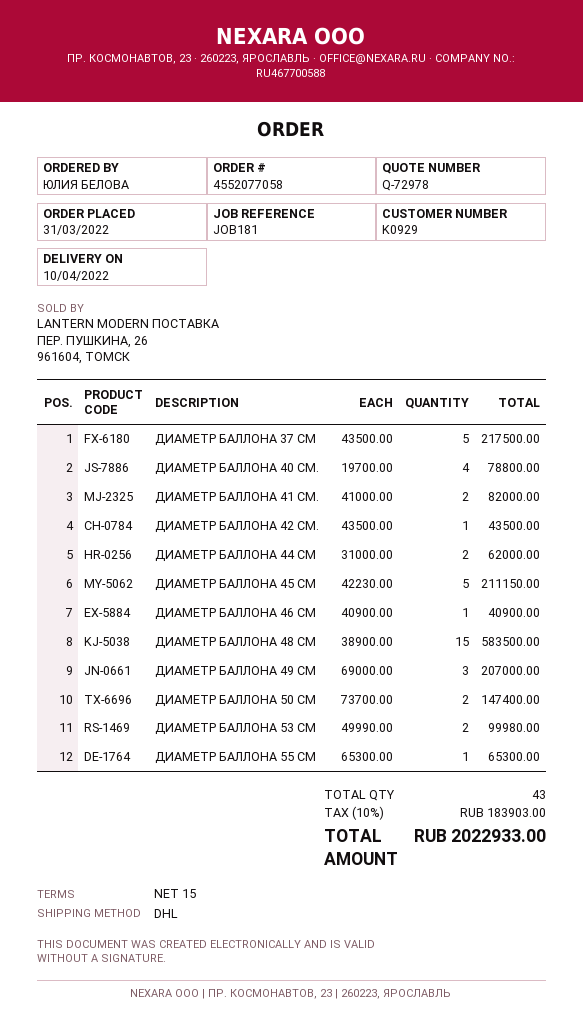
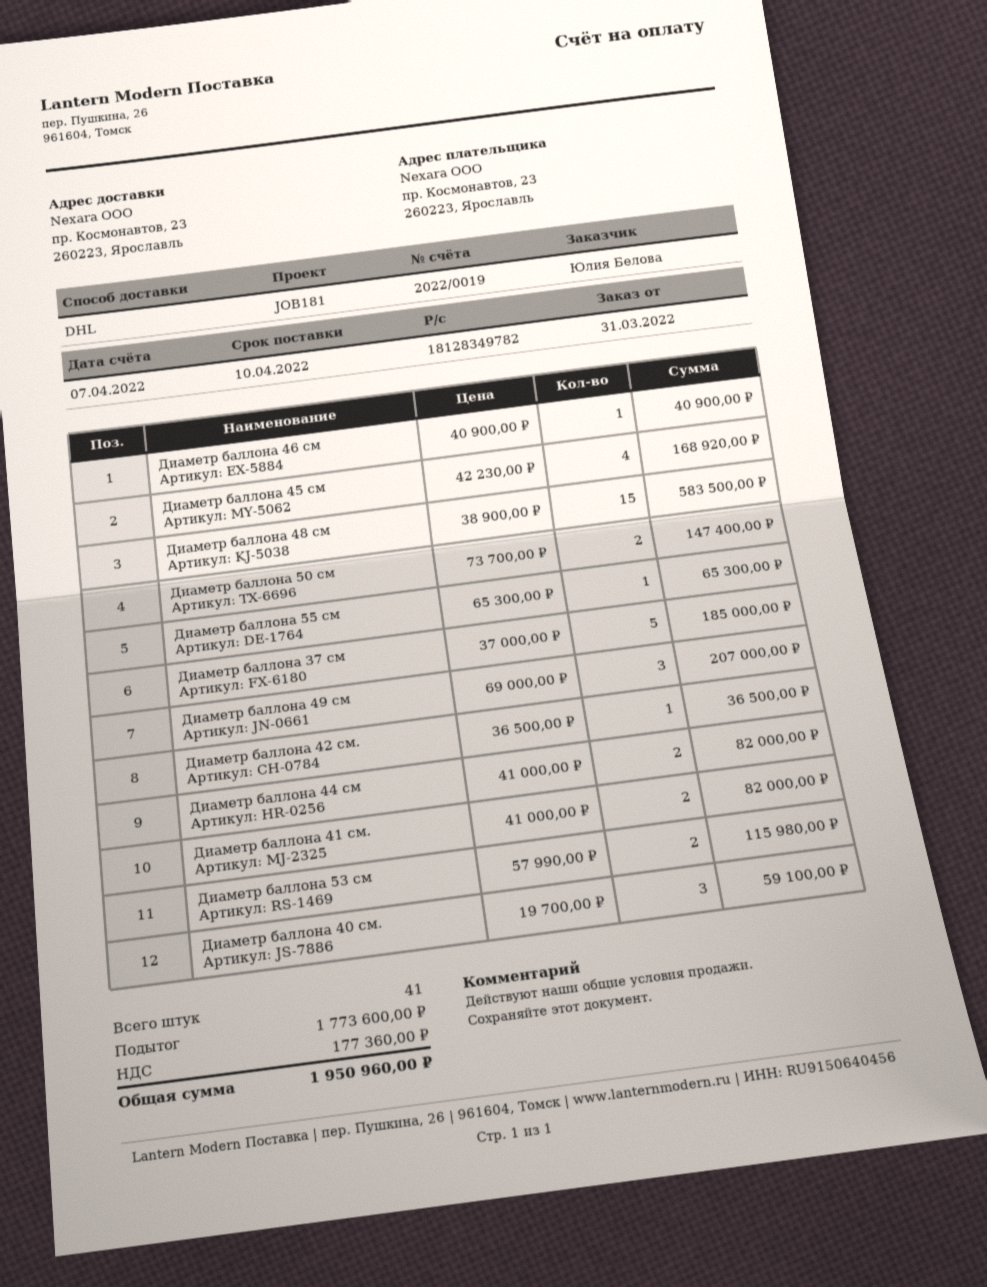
ДИАМЕТР БАЛЛОНА 37 СМ: 5 x 43500.00 = 217500.00 -> 5 x 37000.00 = 185000.00
ДИАМЕТР БАЛЛОНА 40 СМ.: 4 x 19700.00 = 78800.00 -> 3 x 19700.00 = 59100.00
ДИАМЕТР БАЛЛОНА 42 СМ.: 1 x 43500.00 = 43500.00 -> 1 x 36500.00 = 36500.00
ДИАМЕТР БАЛЛОНА 44 СМ: 2 x 31000.00 = 62000.00 -> 2 x 41000.00 = 82000.00
ДИАМЕТР БАЛЛОНА 45 СМ: 5 x 42230.00 = 211150.00 -> 4 x 42230.00 = 168920.00
ДИАМЕТР БАЛЛОНА 53 СМ: 2 x 49990.00 = 99980.00 -> 2 x 57990.00 = 115980.00
total quantity: 43 -> 41
tax: 183903.00 -> 177360.00
total: 2022933.00 -> 1950960.00

